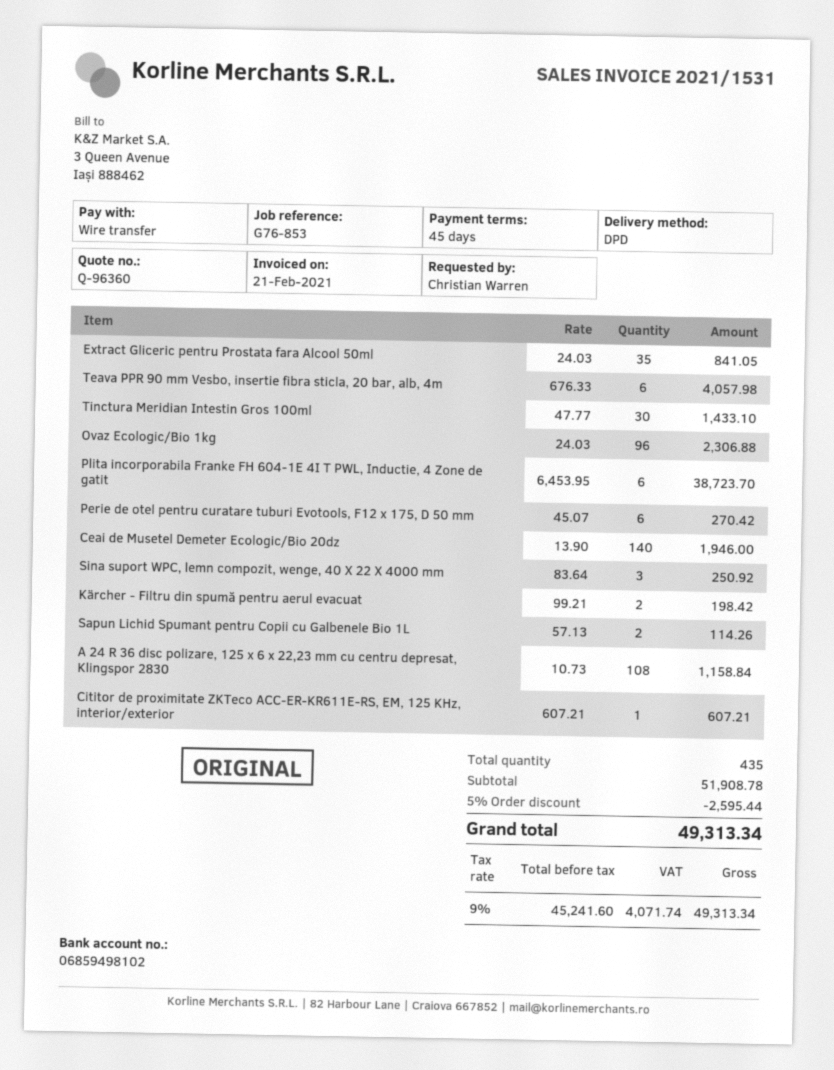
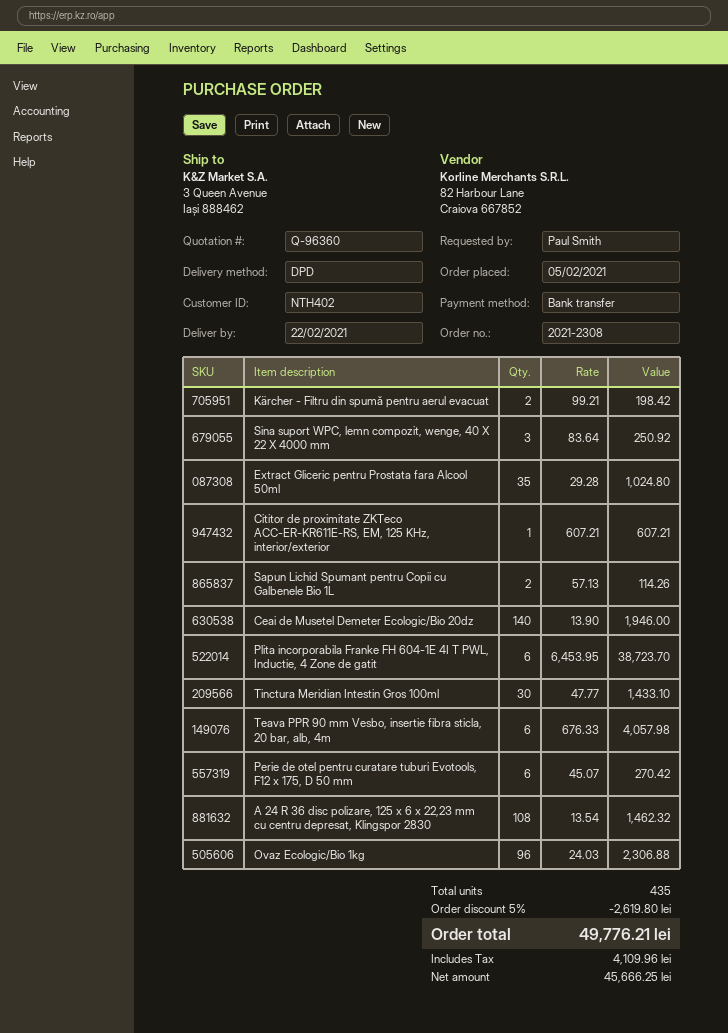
ordered by: Christian Warren -> Paul Smith
Extract Gliceric pentru Prostata fara Alcool 50ml: 35 x 24.03 = 841.05 -> 35 x 29.28 = 1024.80
A 24 R 36 disc polizare, 125 x 6 x 22,23 mm cu centru depresat, Klingspor 2830: 108 x 10.73 = 1158.84 -> 108 x 13.54 = 1462.32
discount: 5% = 2595.44 -> 5% = 2619.80
net: 45241.60 -> 45666.25
tax: 4071.74 -> 4109.96
total: 49313.34 -> 49776.21

